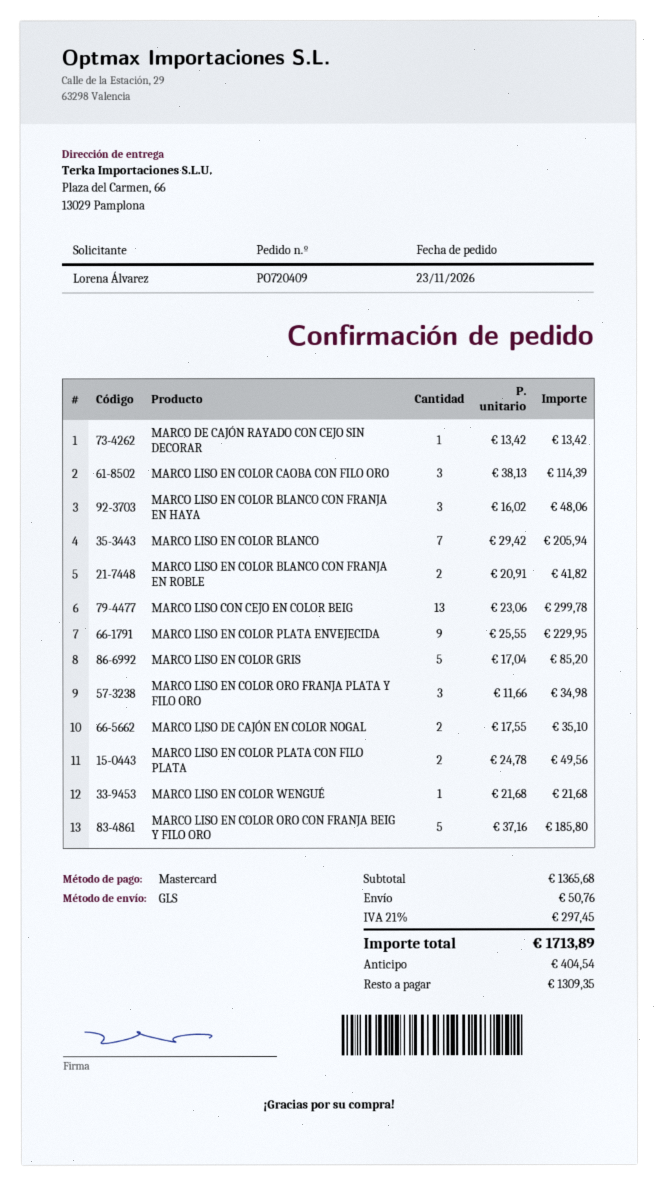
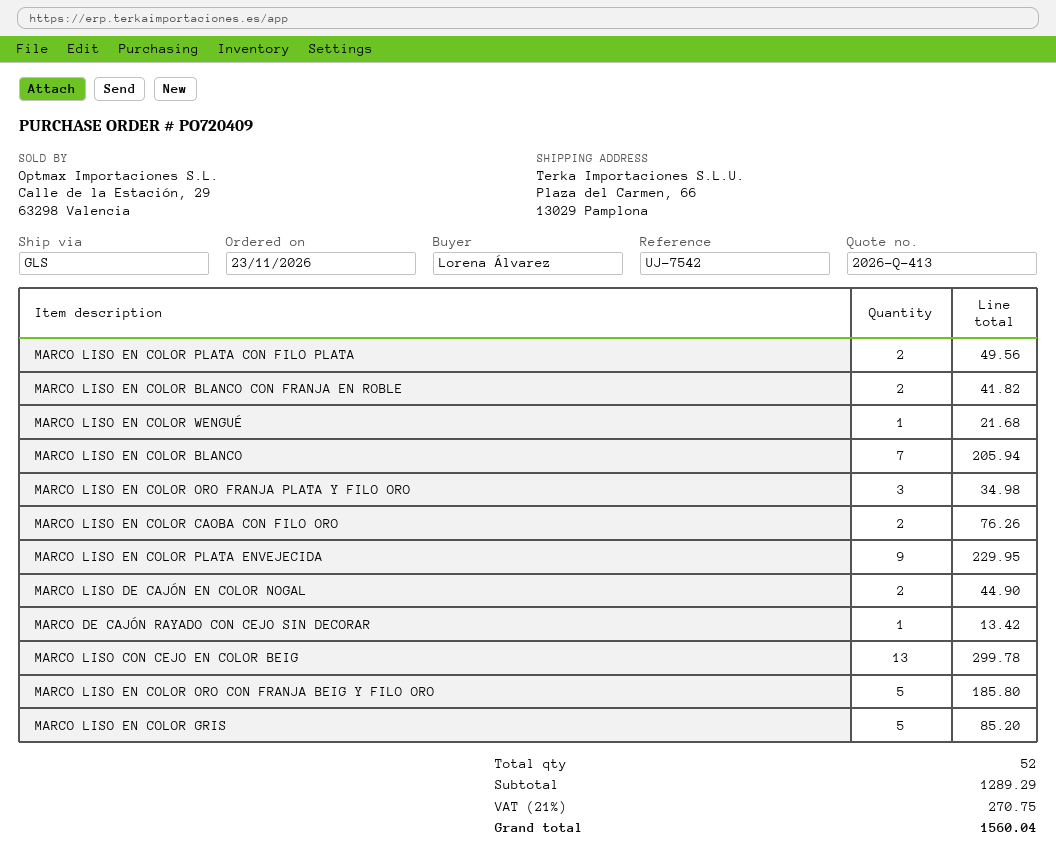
MARCO LISO EN COLOR CAOBA CON FILO ORO: 3 for 114.39 -> 2 for 76.26
MARCO LISO EN COLOR BLANCO CON FRANJA EN HAYA: 3 for 48.06 -> none
MARCO LISO DE CAJÓN EN COLOR NOGAL: 2 for 35.10 -> 2 for 44.90
subtotal: 1365.68 -> 1289.29
shipping: 50.76 -> none
tax: 21% = 297.45 -> 21% = 270.75
total: 1713.89 -> 1560.04

